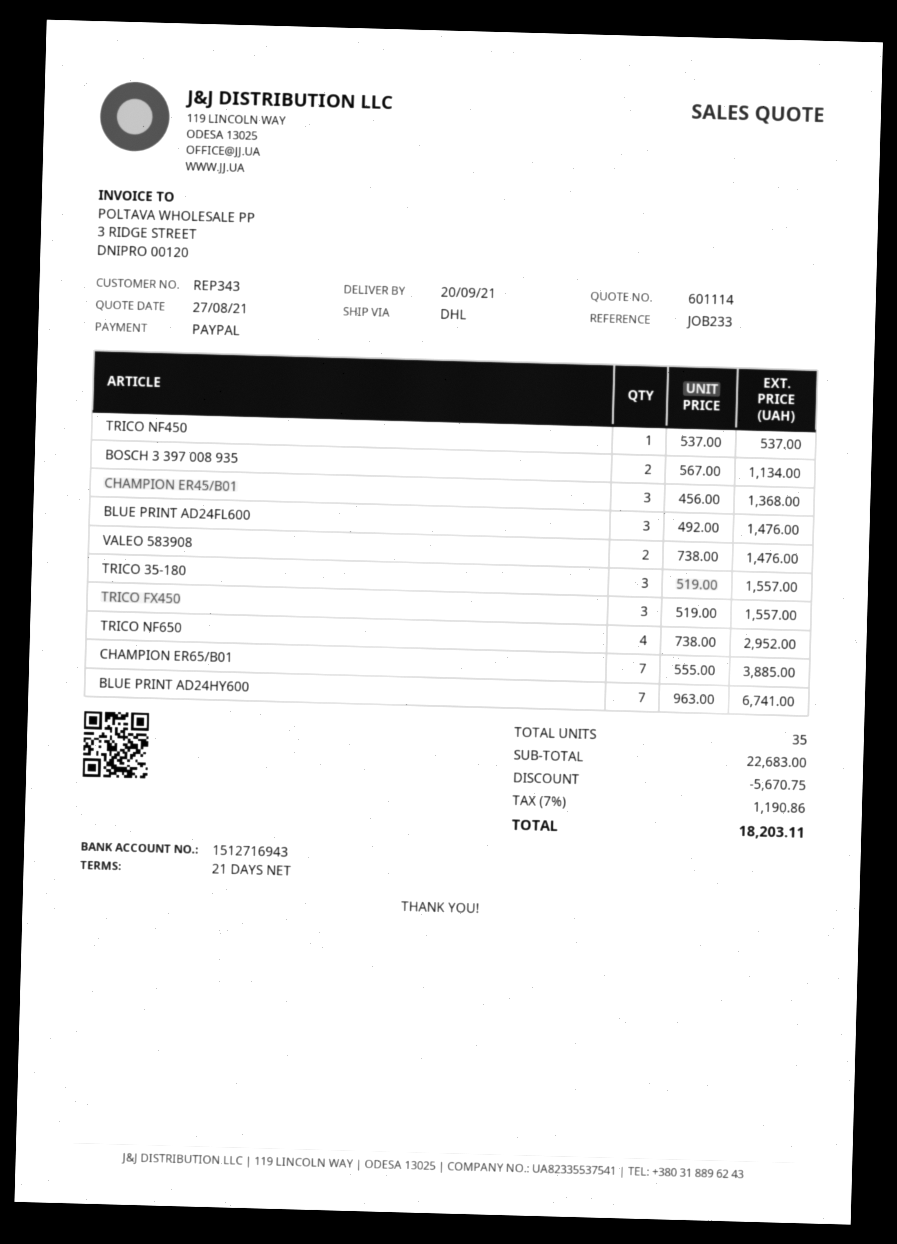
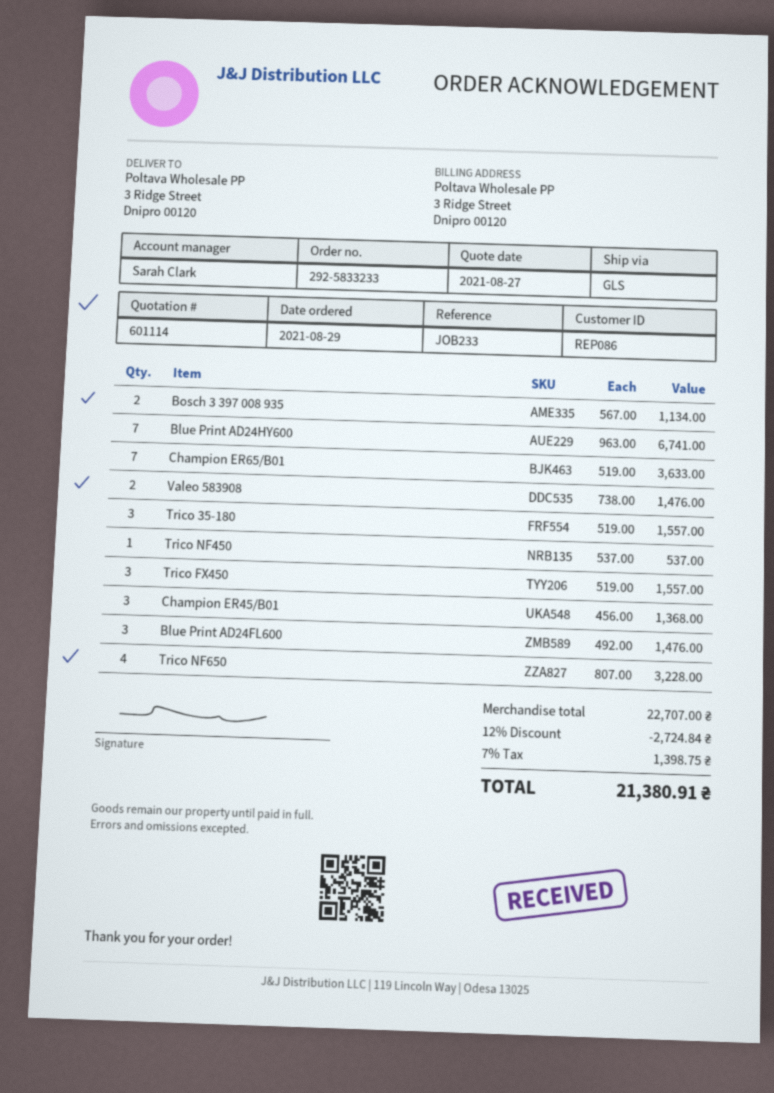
customer number: REP343 -> REP086
shipping method: DHL -> GLS
TRICO NF650: 4 x 738.00 = 2952.00 -> 4 x 807.00 = 3228.00
CHAMPION ER65/B01: 7 x 555.00 = 3885.00 -> 7 x 519.00 = 3633.00
subtotal: 22683.00 -> 22707.00
discount: 5670.75 -> 2724.84
tax: 7% = 1190.86 -> 7% = 1398.75
total: 18203.11 -> 21380.91

